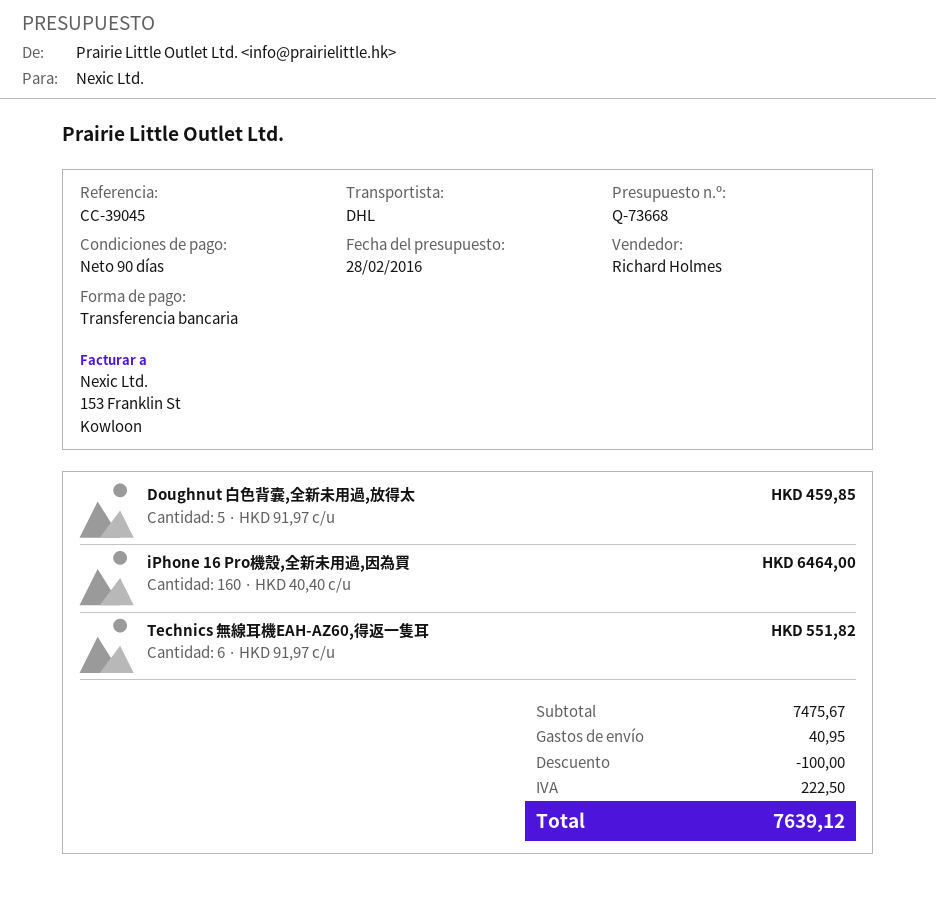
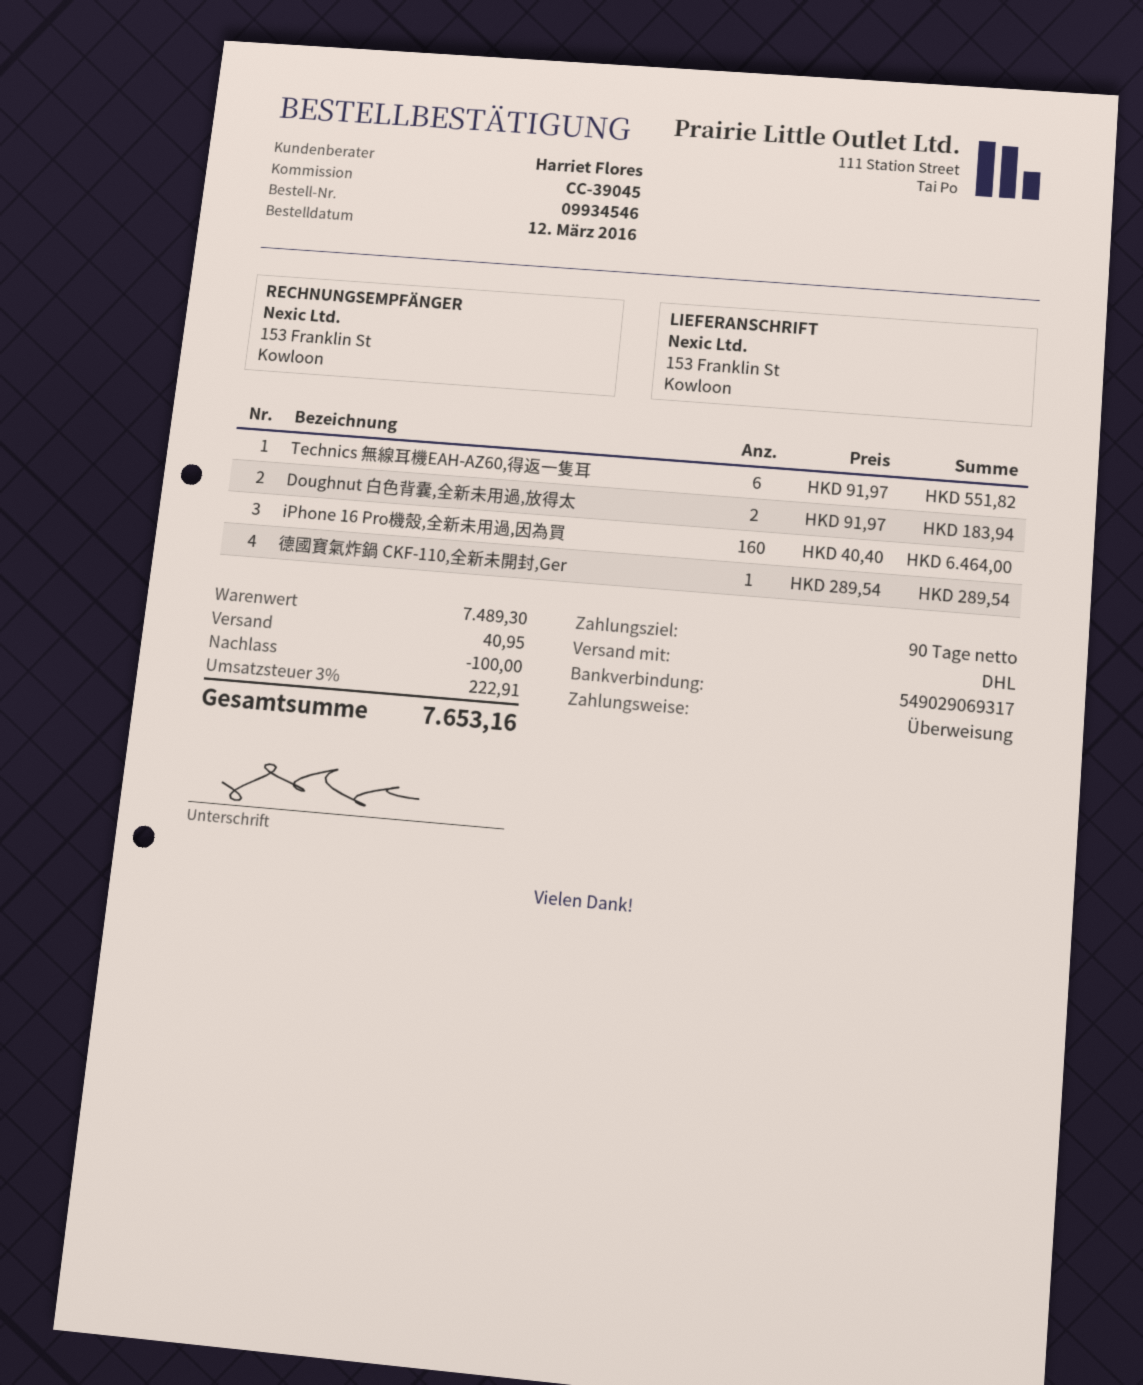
sales rep: Richard Holmes -> Harriet Flores
Doughnut 白色背囊,全新未用過,放得太: 5 x 91.97 = 459.85 -> 2 x 91.97 = 183.94
德國寶氣炸鍋 CKF-110,全新未開封,Ger: none -> 1 x 289.54 = 289.54
subtotal: 7475.67 -> 7489.30
tax: 222.50 -> 222.91
total: 7639.12 -> 7653.16

